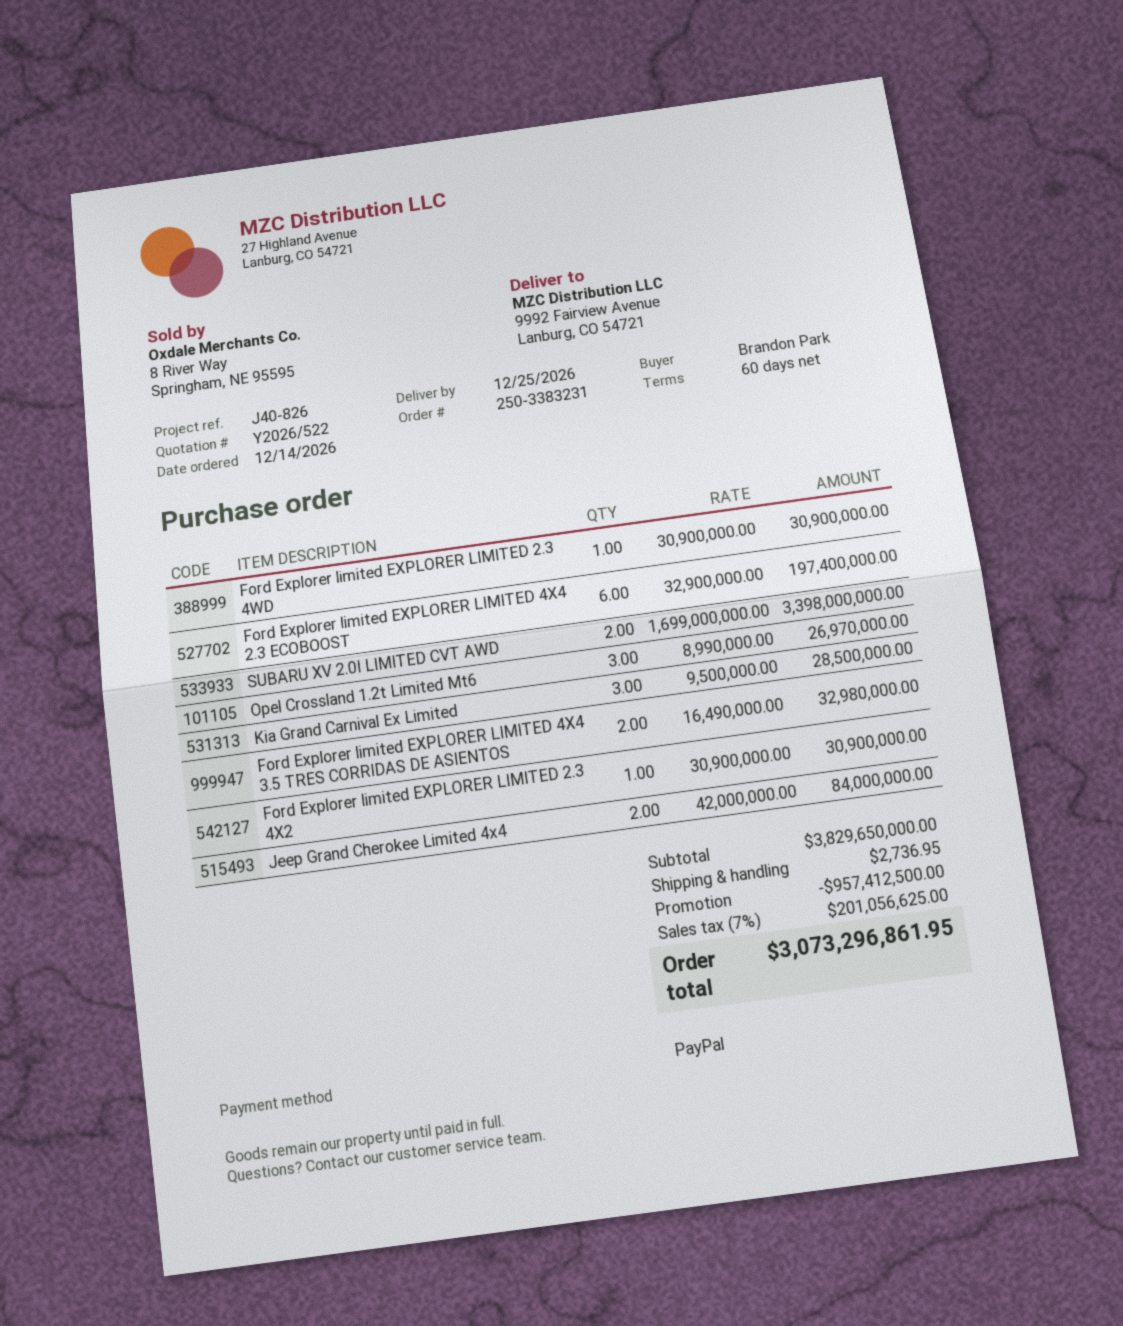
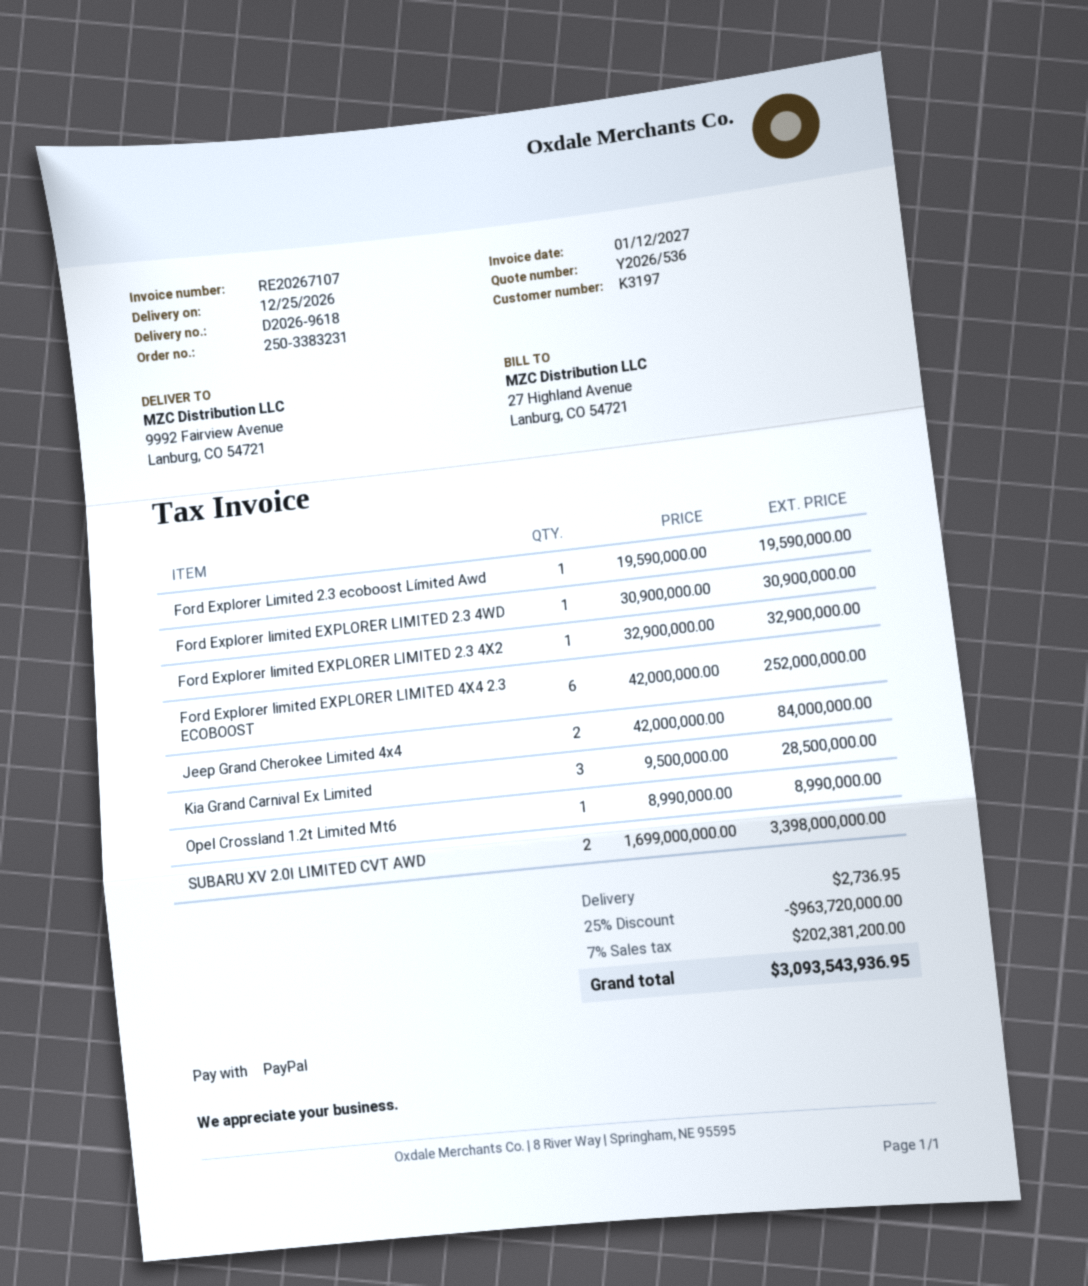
quote number: Y2026/522 -> Y2026/536
Ford Explorer limited EXPLORER LIMITED 4X4 2.3 ECOBOOST: 6 x 32900000.00 = 197400000.00 -> 6 x 42000000.00 = 252000000.00
Opel Crossland 1.2t Limited Mt6: 3 x 8990000.00 = 26970000.00 -> 1 x 8990000.00 = 8990000.00
Ford Explorer limited EXPLORER LIMITED 4X4 3.5 TRES CORRIDAS DE ASIENTOS: 2 x 16490000.00 = 32980000.00 -> none
Ford Explorer limited EXPLORER LIMITED 2.3 4X2: 1 x 30900000.00 = 30900000.00 -> 1 x 32900000.00 = 32900000.00
Ford Explorer Limited 2.3 ecoboost Límited Awd: none -> 1 x 19590000.00 = 19590000.00
discount: 957412500.00 -> 963720000.00
tax: 7% = 201056625.00 -> 7% = 202381200.00
total: 3073296861.95 -> 3093543936.95

